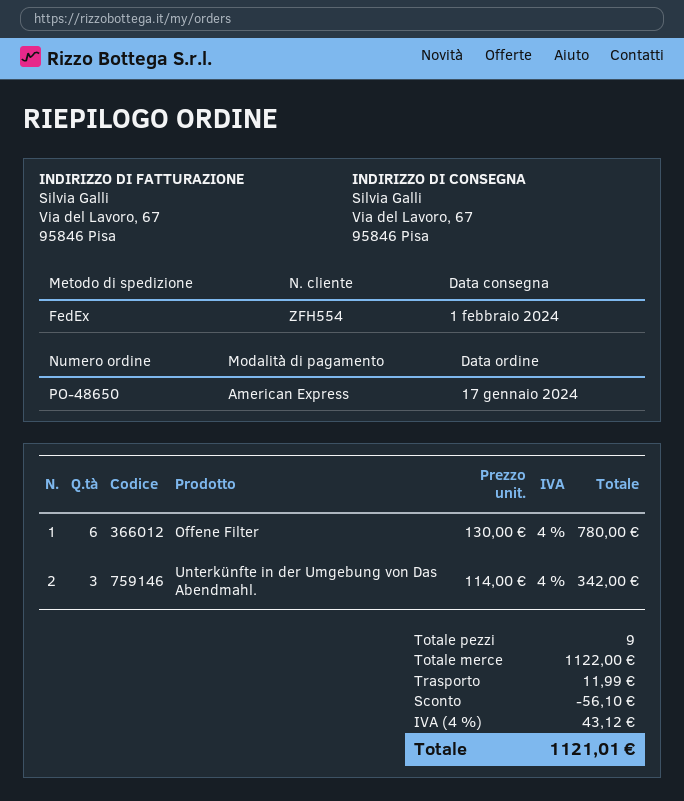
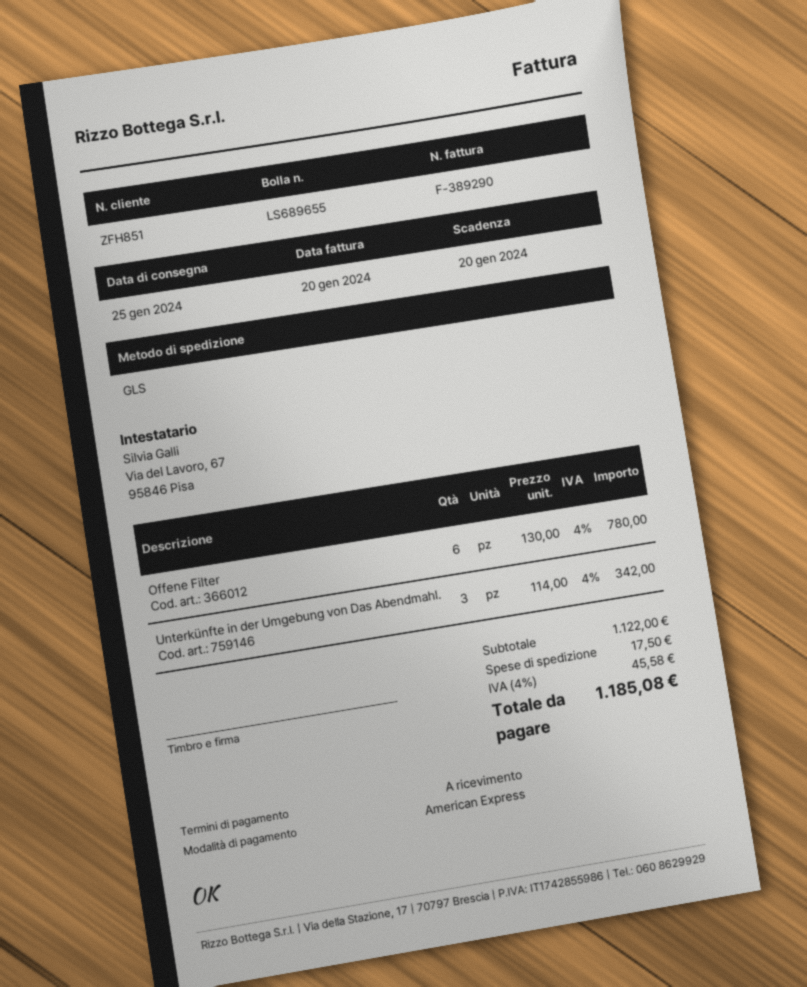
delivery date: 2024-02-01 -> 2024-01-25
customer number: ZFH554 -> ZFH851
shipping method: FedEx -> GLS
discount: 56.10 -> none
shipping: 11.99 -> 17.50
tax: 4% = 43.12 -> 4% = 45.58
total: 1121.01 -> 1185.08

